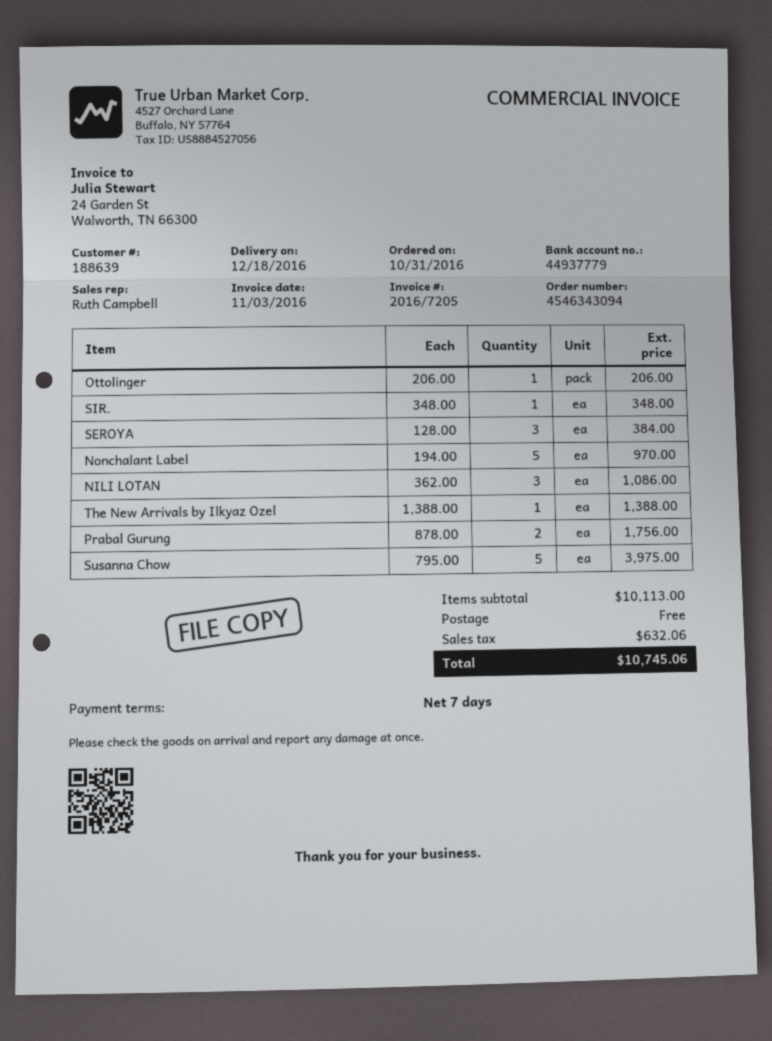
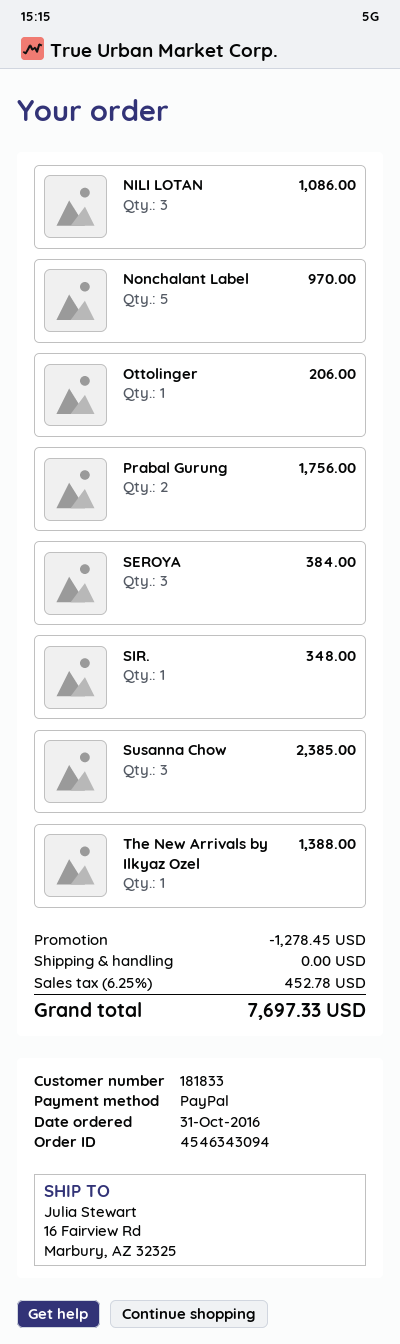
customer number: 188639 -> 181833
Susanna Chow: 5 for 3975.00 -> 3 for 2385.00
discount: none -> 1278.45
tax: 632.06 -> 452.78
total: 10745.06 -> 7697.33

